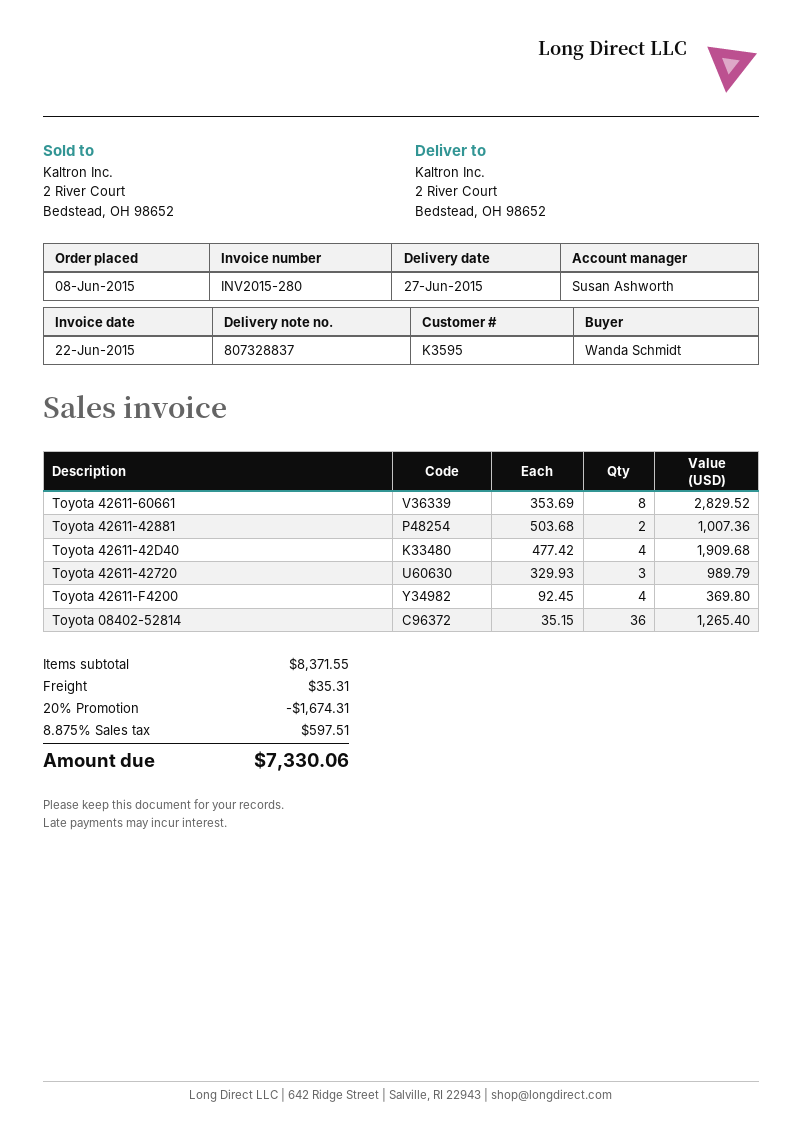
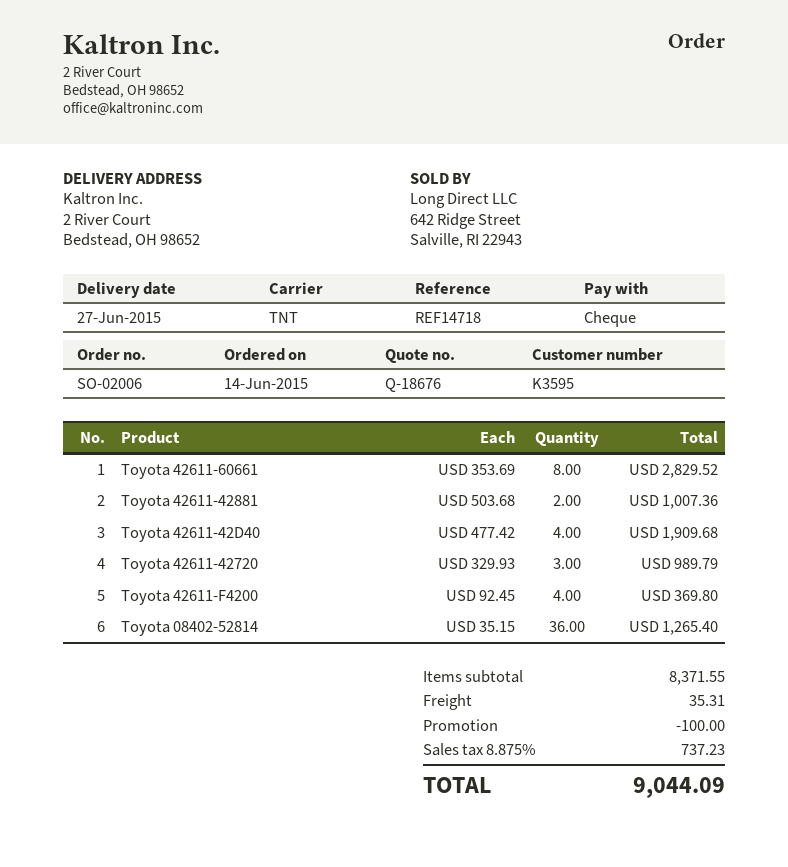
order date: 2015-06-08 -> 2015-06-14
discount: 1674.31 -> 100.00
tax: 8.875% = 597.51 -> 8.875% = 737.23
total: 7330.06 -> 9044.09

